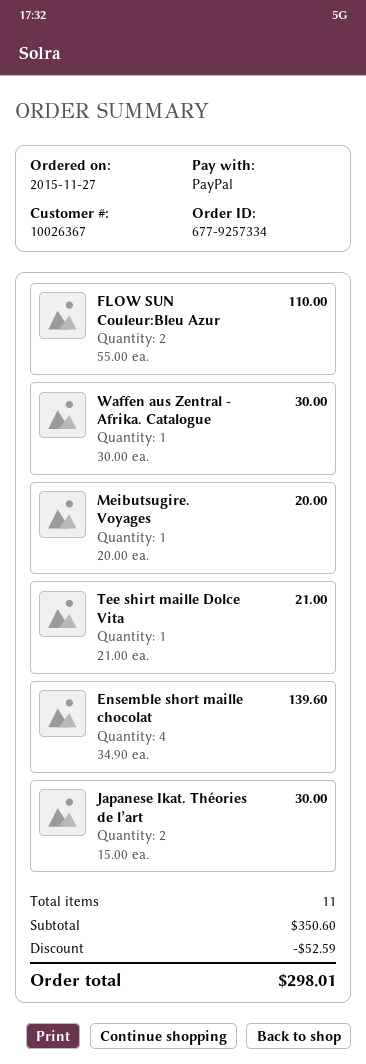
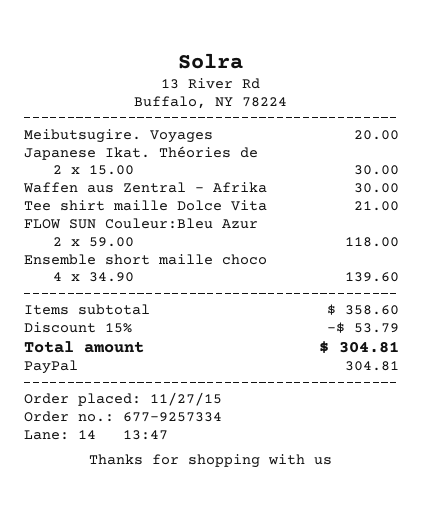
FLOW SUN Couleur:Bleu Azur: 2 x 55.00 = 110.00 -> 2 x 59.00 = 118.00
subtotal: 350.60 -> 358.60
discount: 52.59 -> 53.79
total: 298.01 -> 304.81

